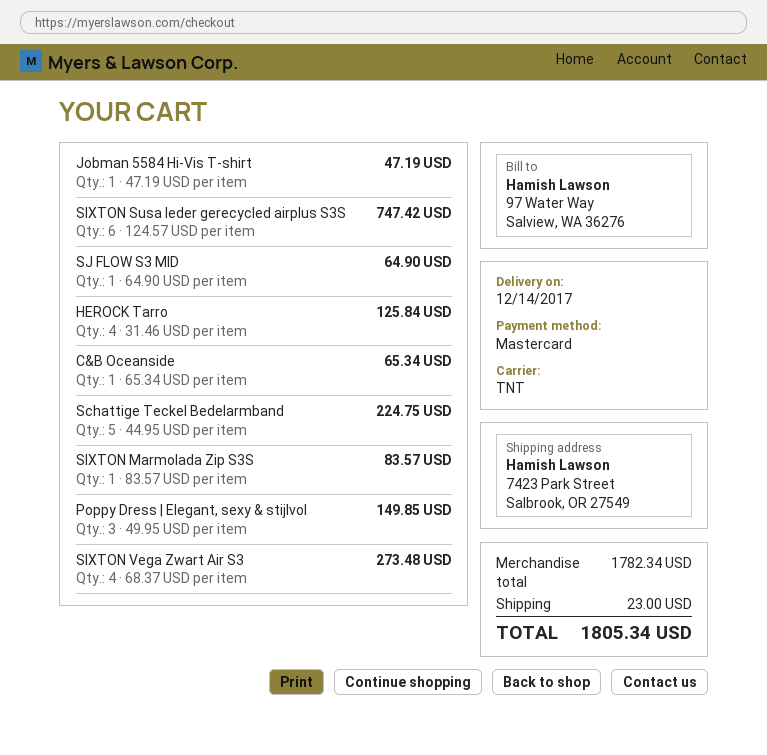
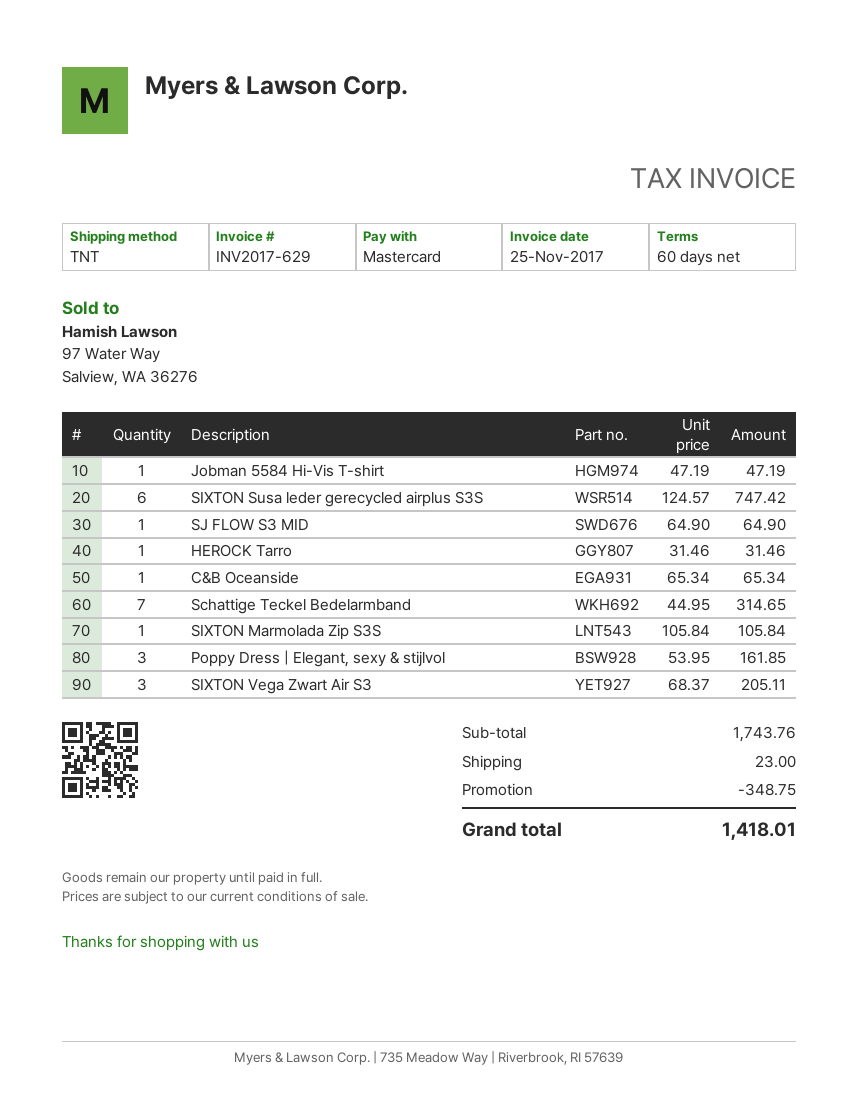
HEROCK Tarro: 4 x 31.46 = 125.84 -> 1 x 31.46 = 31.46
Schattige Teckel Bedelarmband: 5 x 44.95 = 224.75 -> 7 x 44.95 = 314.65
SIXTON Marmolada Zip S3S: 1 x 83.57 = 83.57 -> 1 x 105.84 = 105.84
Poppy Dress | Elegant, sexy & stijlvol: 3 x 49.95 = 149.85 -> 3 x 53.95 = 161.85
SIXTON Vega Zwart Air S3: 4 x 68.37 = 273.48 -> 3 x 68.37 = 205.11
subtotal: 1782.34 -> 1743.76
discount: none -> 348.75
total: 1805.34 -> 1418.01

